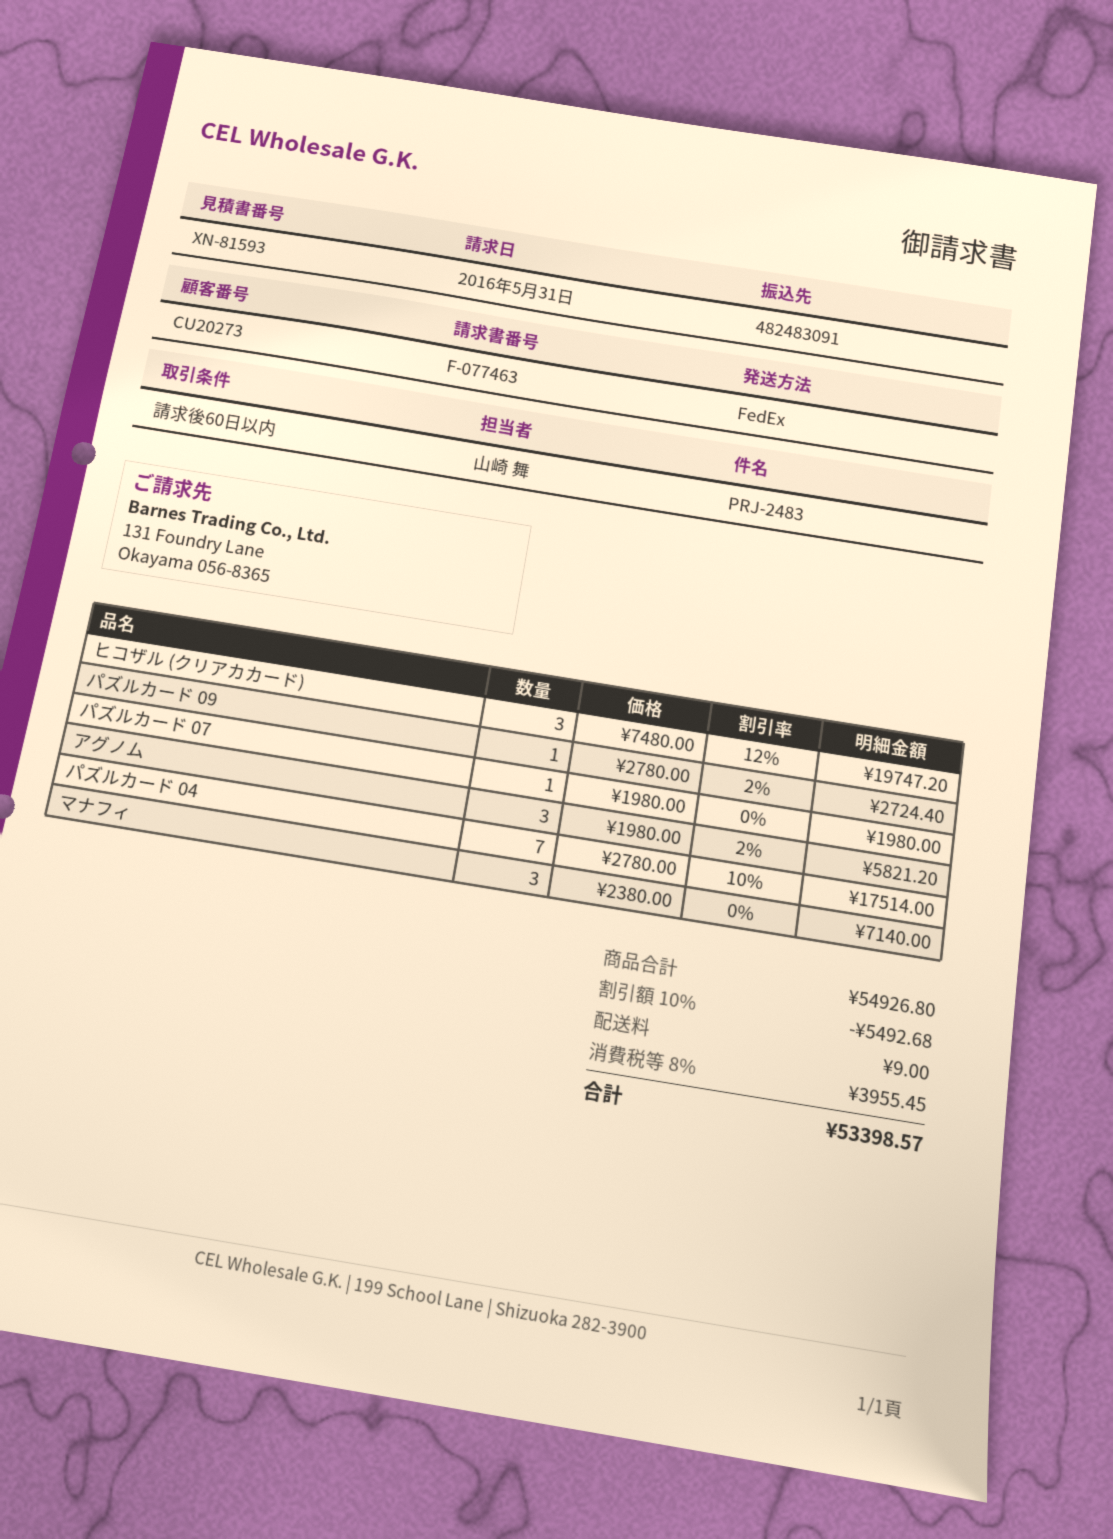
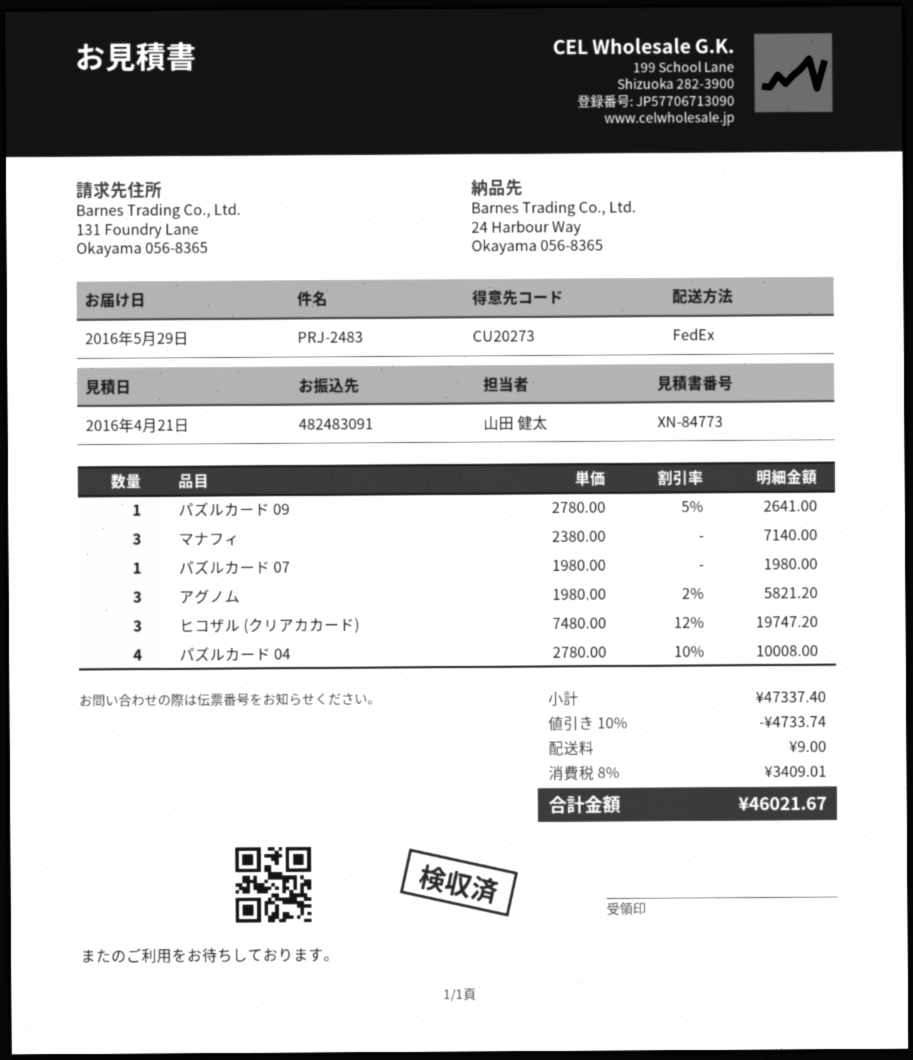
quote number: XN-81593 -> XN-84773
sales rep: 山崎 舞 -> 山田 健太
パズルカード 09: 1 x 2780.00 - 2% = 2724.40 -> 1 x 2780.00 - 5% = 2641.00
パズルカード 04: 7 x 2780.00 - 10% = 17514.00 -> 4 x 2780.00 - 10% = 10008.00
subtotal: 54926.80 -> 47337.40
discount: 10% = 5492.68 -> 10% = 4733.74
tax: 8% = 3955.45 -> 8% = 3409.01
total: 53398.57 -> 46021.67

